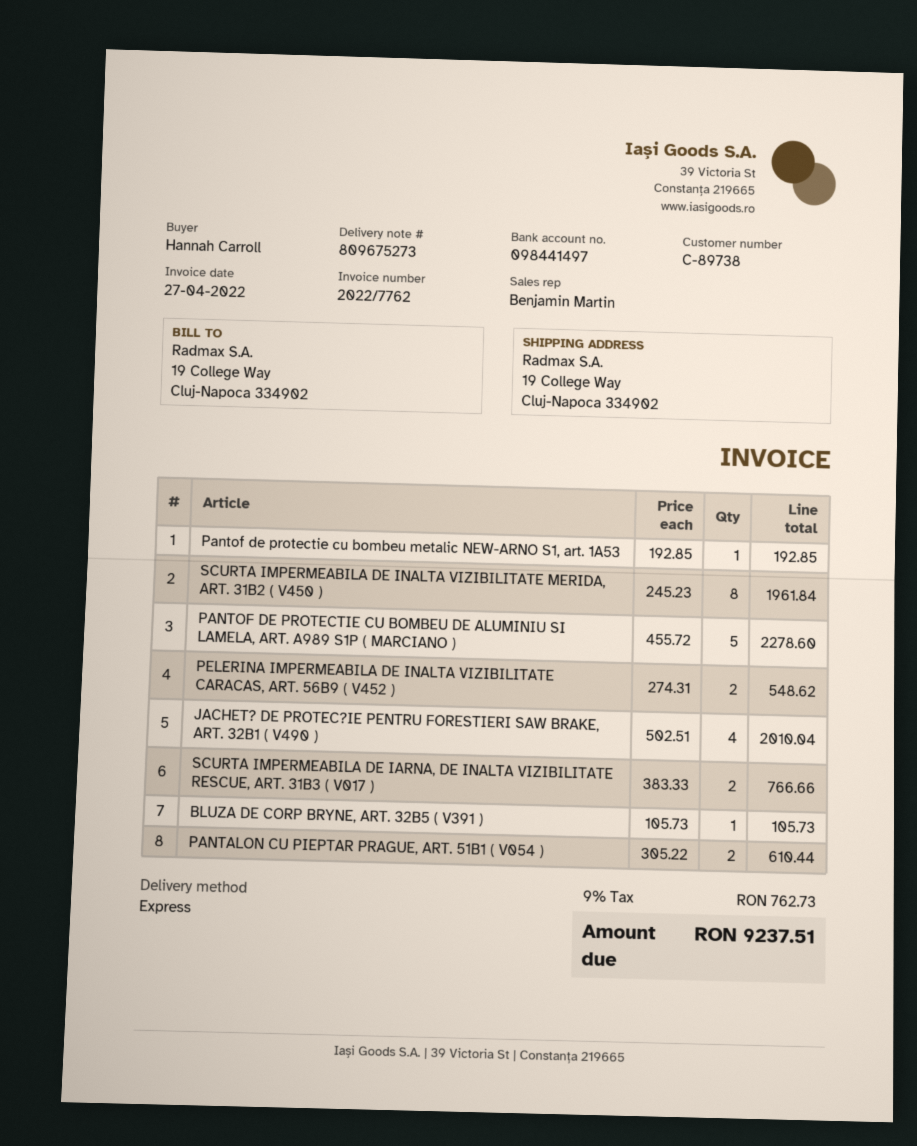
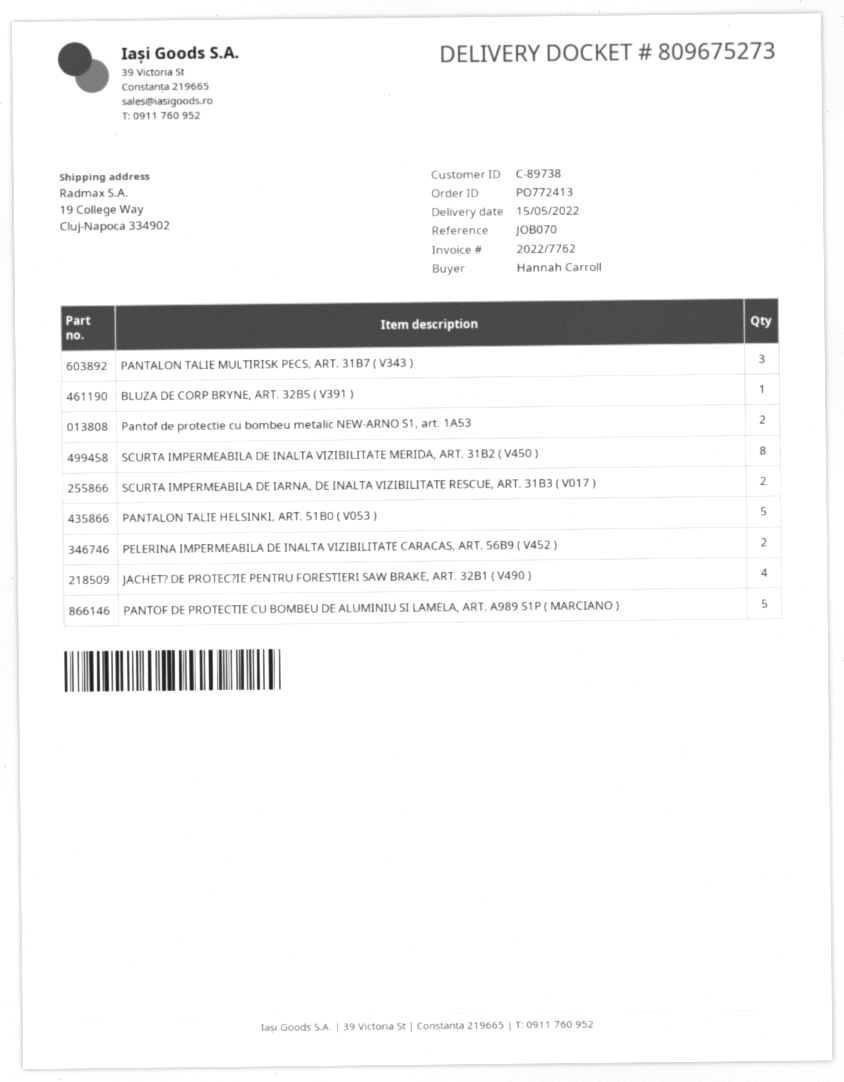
Pantof de protectie cu bombeu metalic NEW-ARNO S1, art. 1A53: 1 -> 2
PANTALON CU PIEPTAR PRAGUE, ART. 51B1 ( V054 ): 2 -> none
PANTALON TALIE MULTIRISK PECS, ART. 31B7 ( V343 ): none -> 3
PANTALON TALIE HELSINKI, ART. 51B0 ( V053 ): none -> 5

